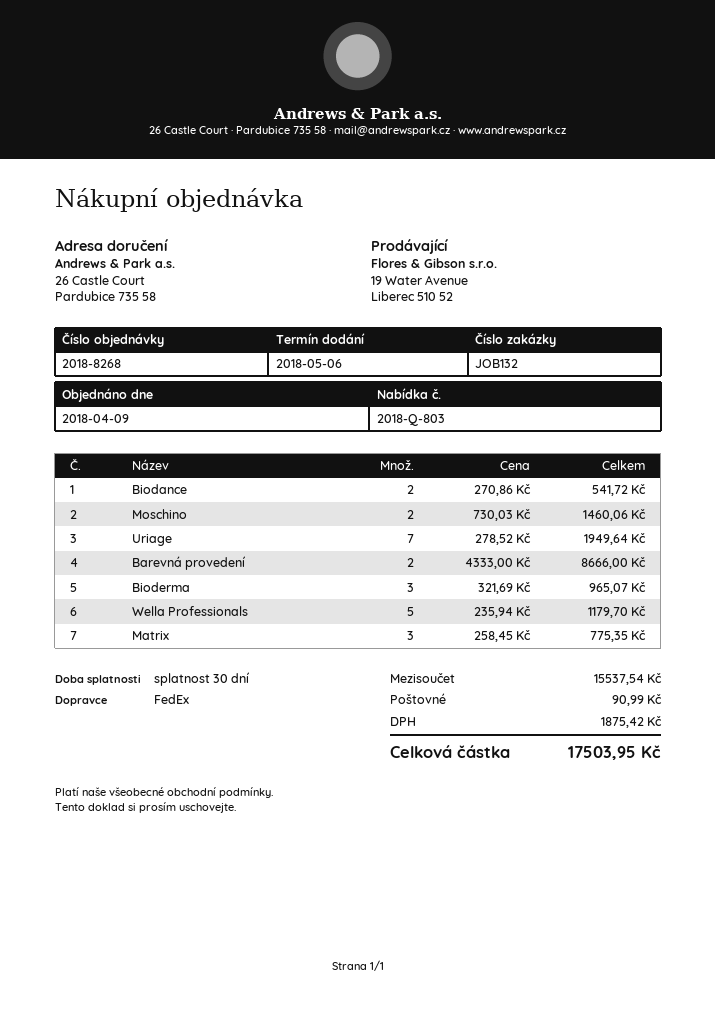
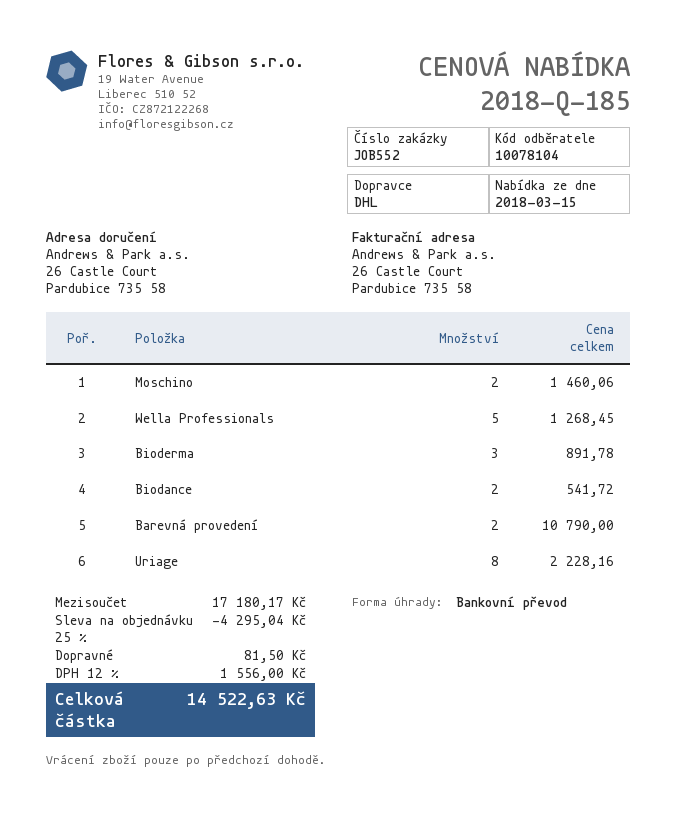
quote number: 2018-Q-803 -> 2018-Q-185
reference: JOB132 -> JOB552
shipping method: FedEx -> DHL
Uriage: 7 for 1949.64 -> 8 for 2228.16
Barevná provedení: 2 for 8666.00 -> 2 for 10790.00
Bioderma: 3 for 965.07 -> 3 for 891.78
Wella Professionals: 5 for 1179.70 -> 5 for 1268.45
Matrix: 3 for 775.35 -> none
subtotal: 15537.54 -> 17180.17
discount: none -> 25% = 4295.04
shipping: 90.99 -> 81.50
tax: 1875.42 -> 1556.00
total: 17503.95 -> 14522.63

